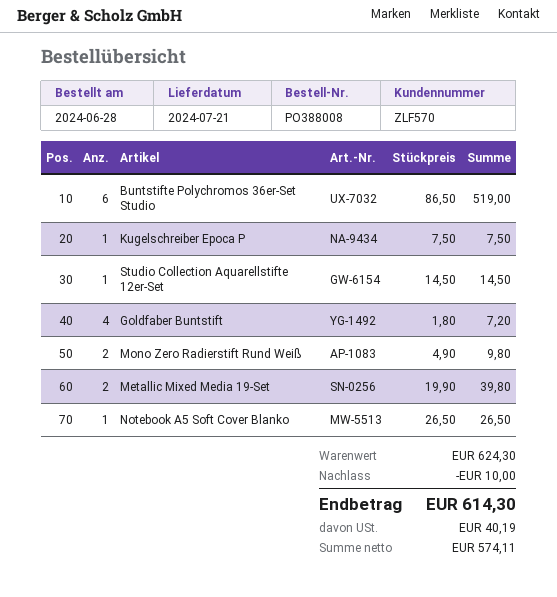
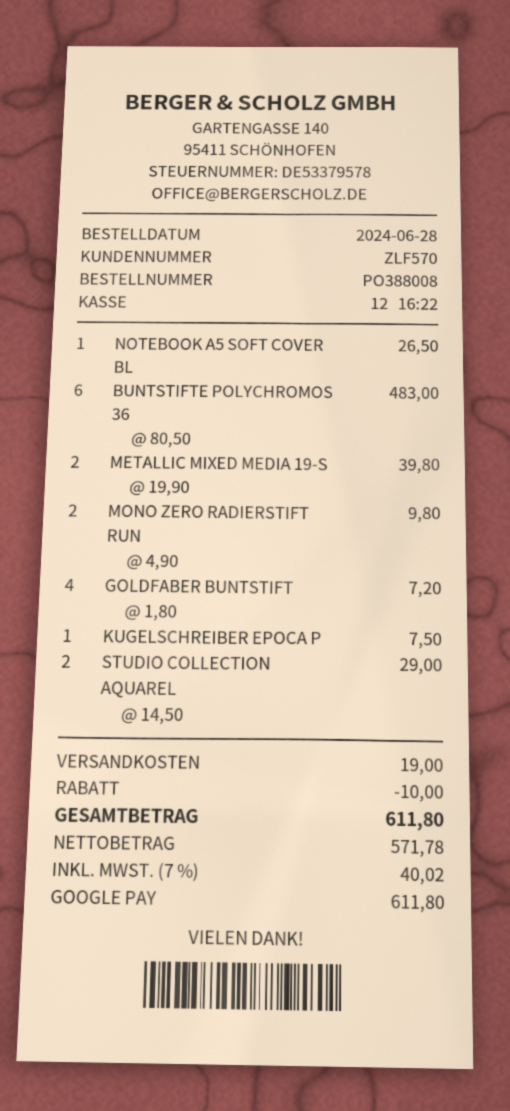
Buntstifte Polychromos 36er-Set Studio: 6 x 86.50 = 519.00 -> 6 x 80.50 = 483.00
Studio Collection Aquarellstifte 12er-Set: 1 x 14.50 = 14.50 -> 2 x 14.50 = 29.00
shipping: none -> 19.00
net: 574.11 -> 571.78
tax: 40.19 -> 40.02
total: 614.30 -> 611.80

